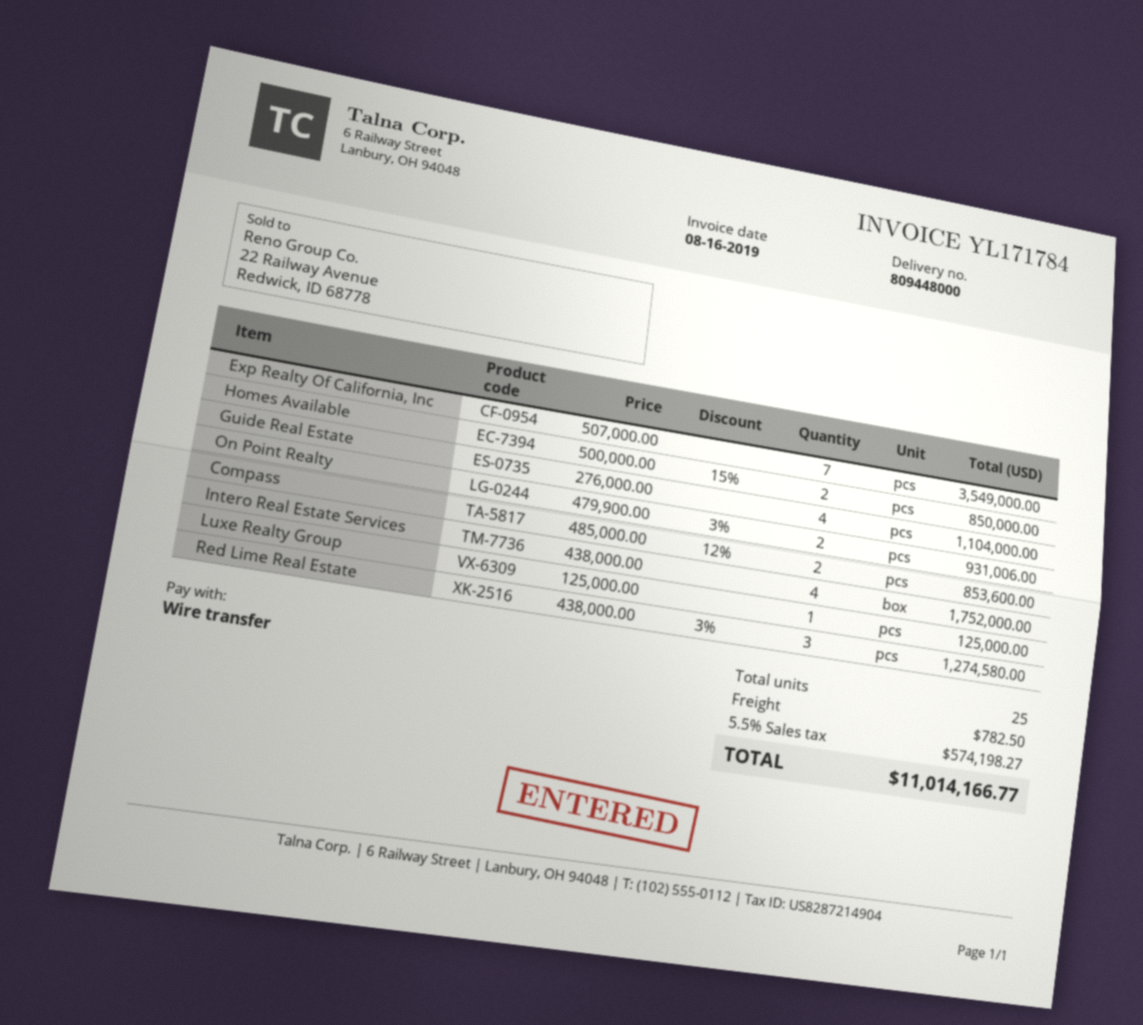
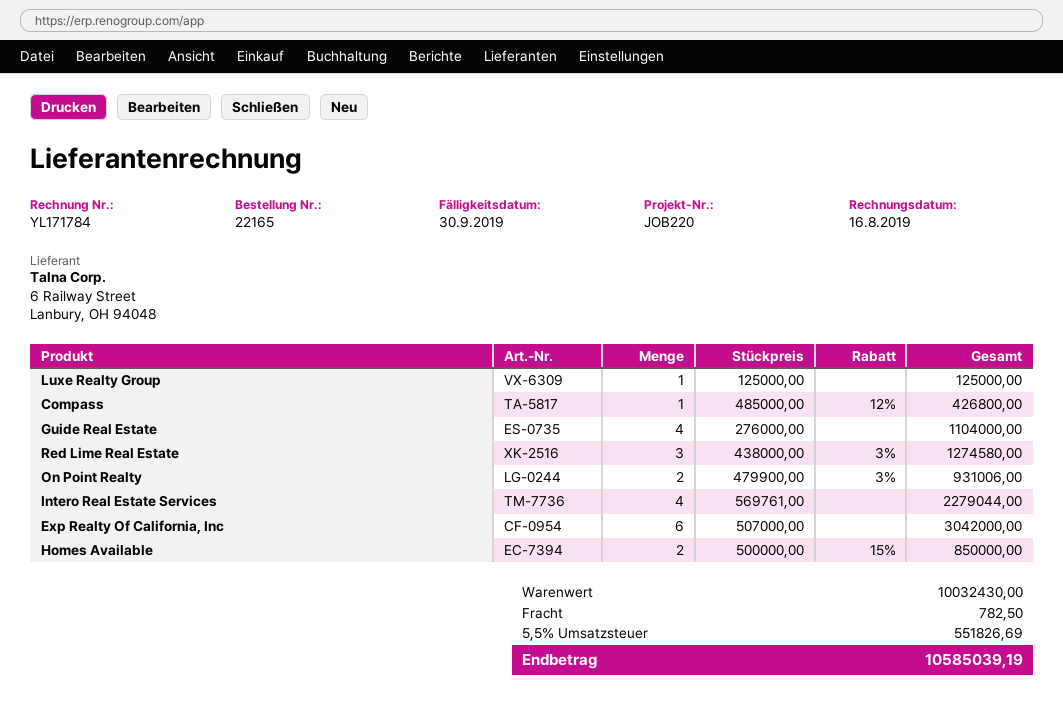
Exp Realty Of California, Inc: 7 x 507000.00 = 3549000.00 -> 6 x 507000.00 = 3042000.00
Compass: 2 x 485000.00 - 12% = 853600.00 -> 1 x 485000.00 - 12% = 426800.00
Intero Real Estate Services: 4 x 438000.00 = 1752000.00 -> 4 x 569761.00 = 2279044.00
tax: 5.5% = 574198.27 -> 5.5% = 551826.69
total: 11014166.77 -> 10585039.19

